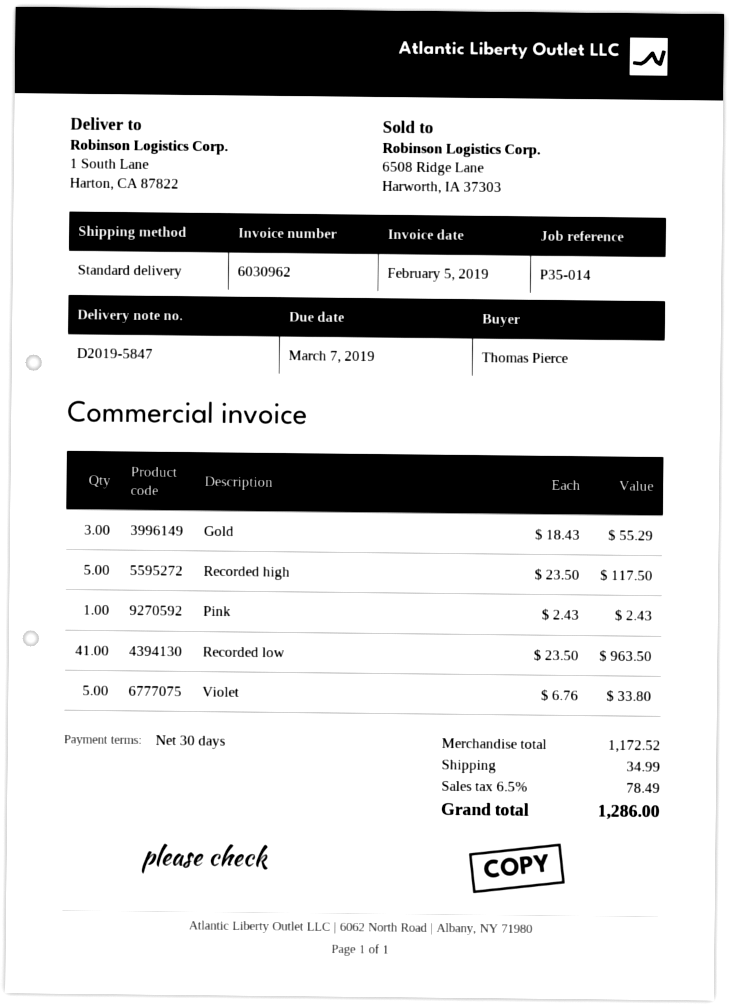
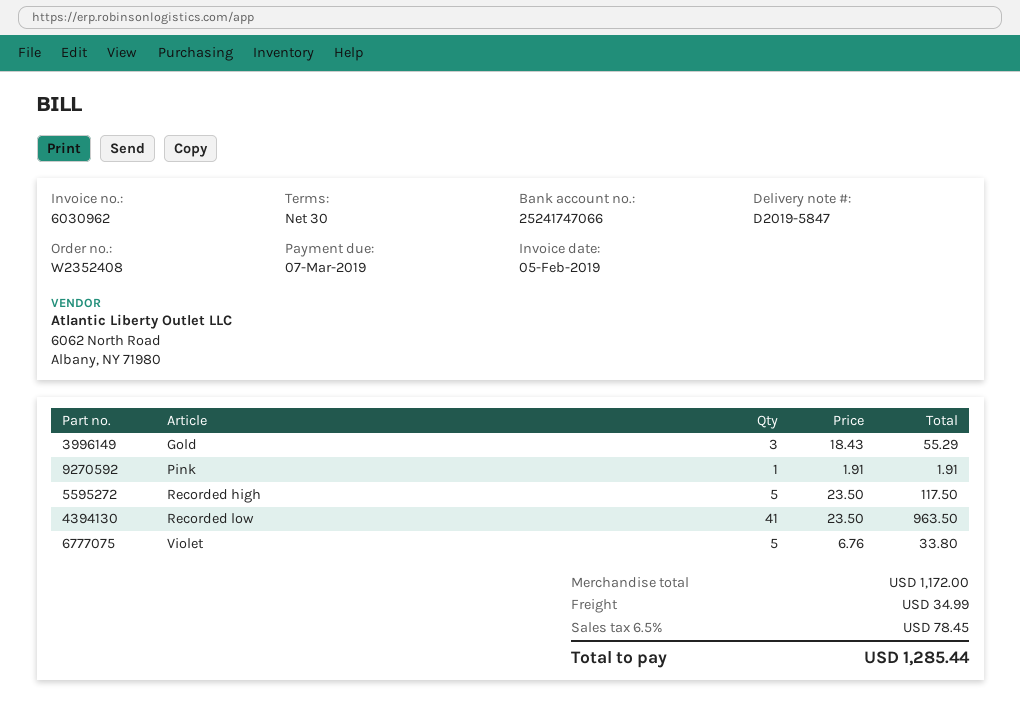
Pink: 1 x 2.43 = 2.43 -> 1 x 1.91 = 1.91
subtotal: 1172.52 -> 1172.00
tax: 6.5% = 78.49 -> 6.5% = 78.45
total: 1286.00 -> 1285.44

